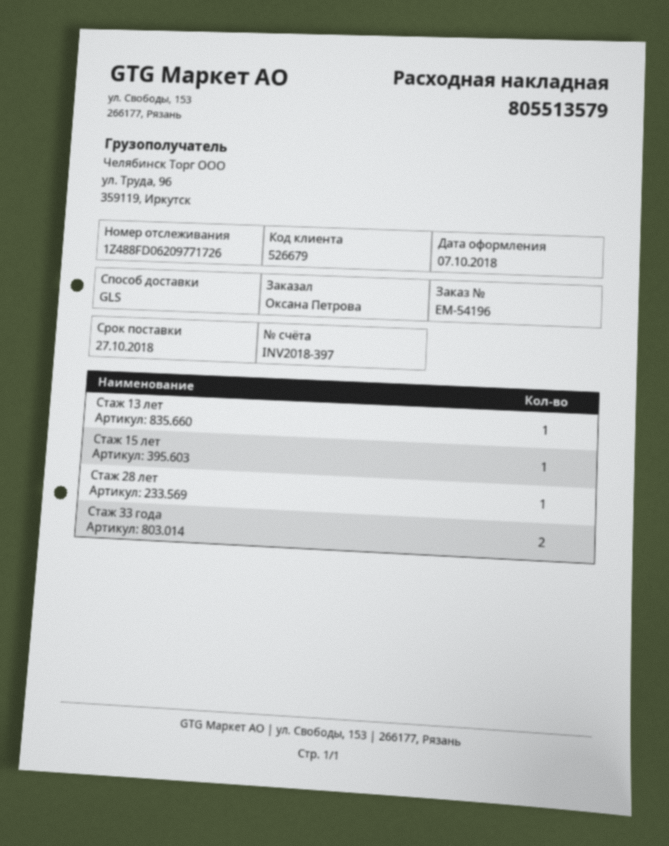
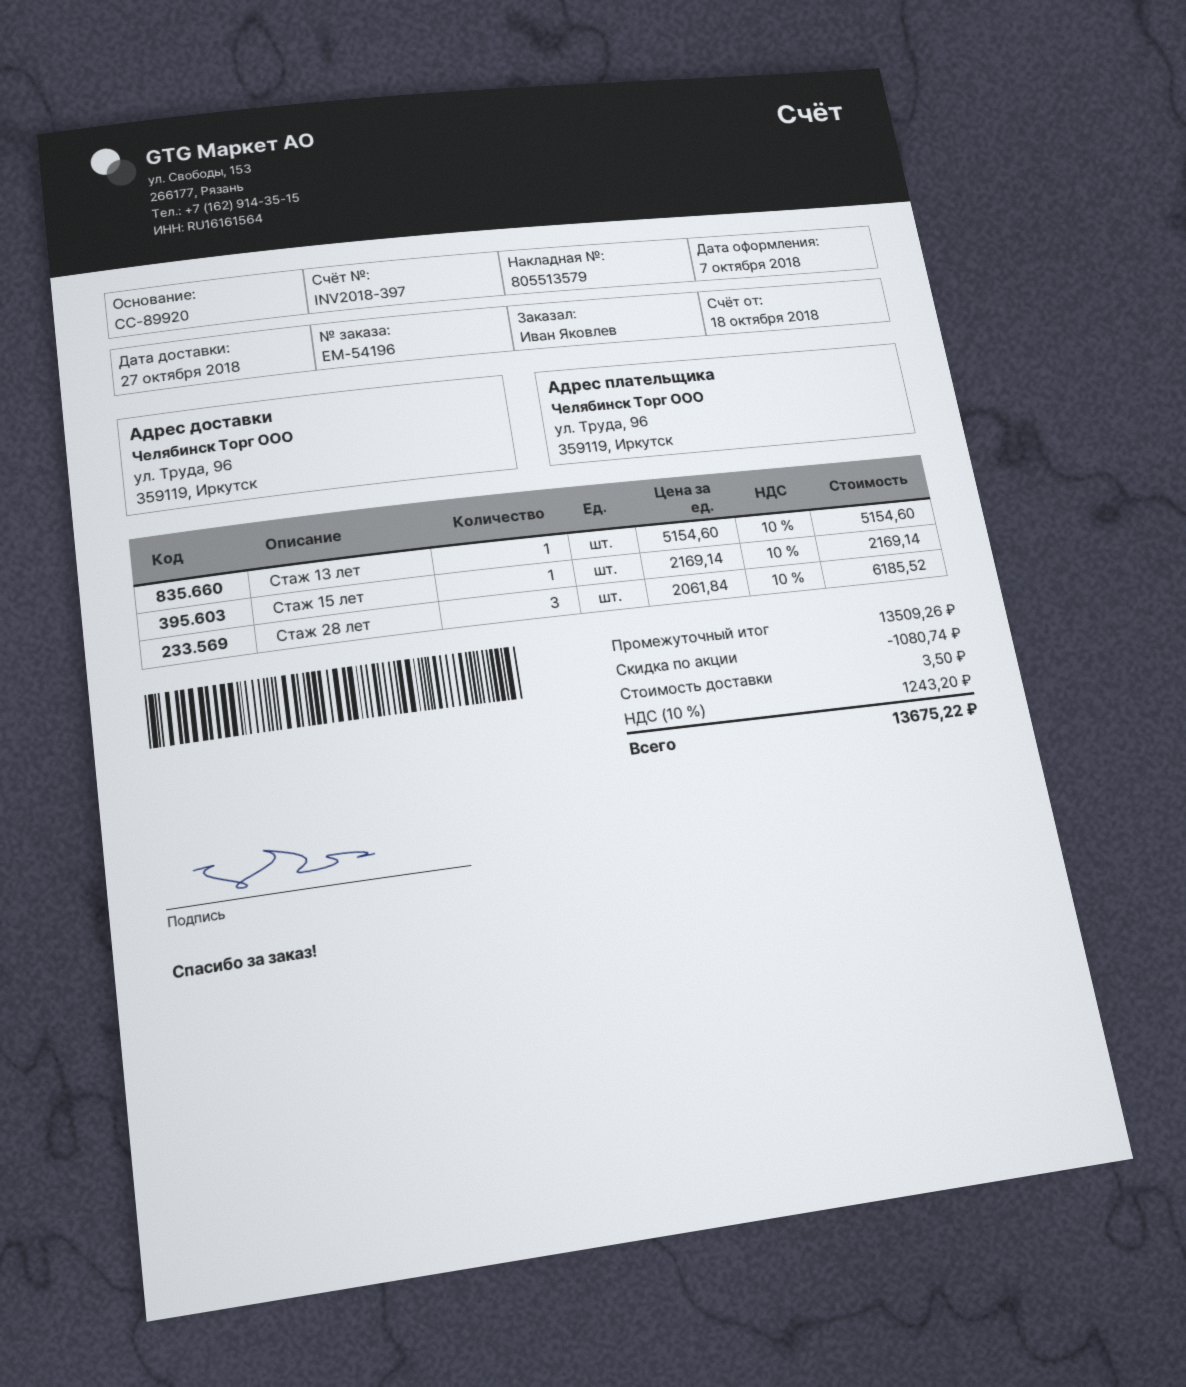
ordered by: Оксана Петрова -> Иван Яковлев
Стаж 28 лет: 1 -> 3
Стаж 33 года: 2 -> none

